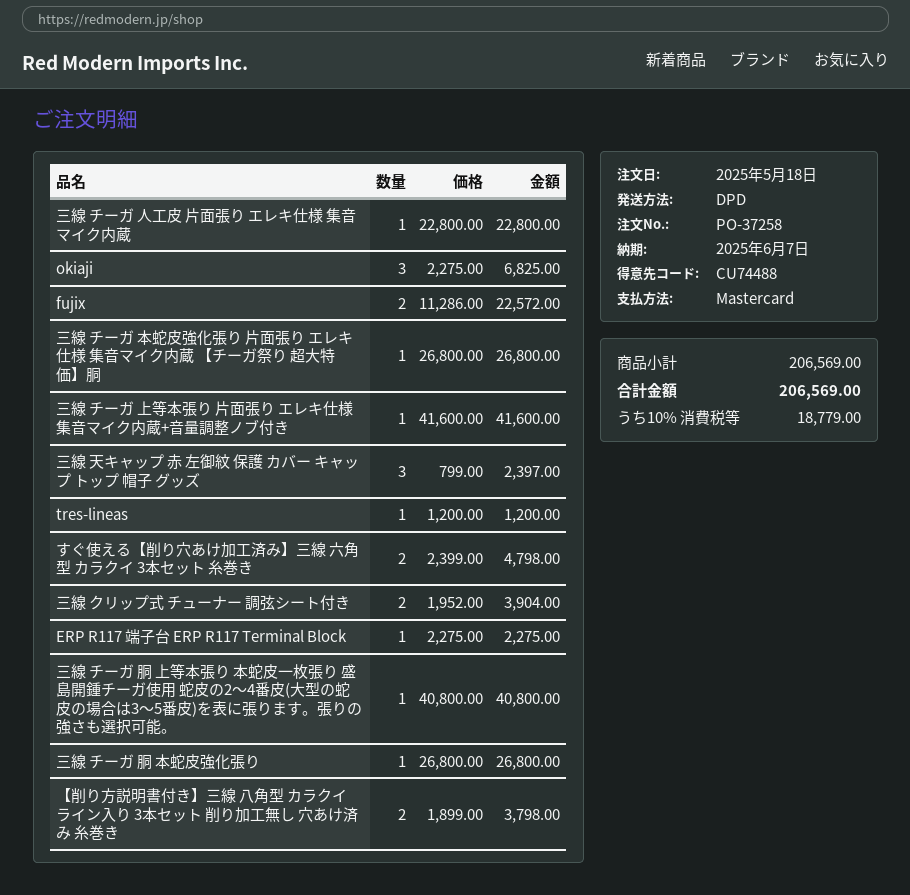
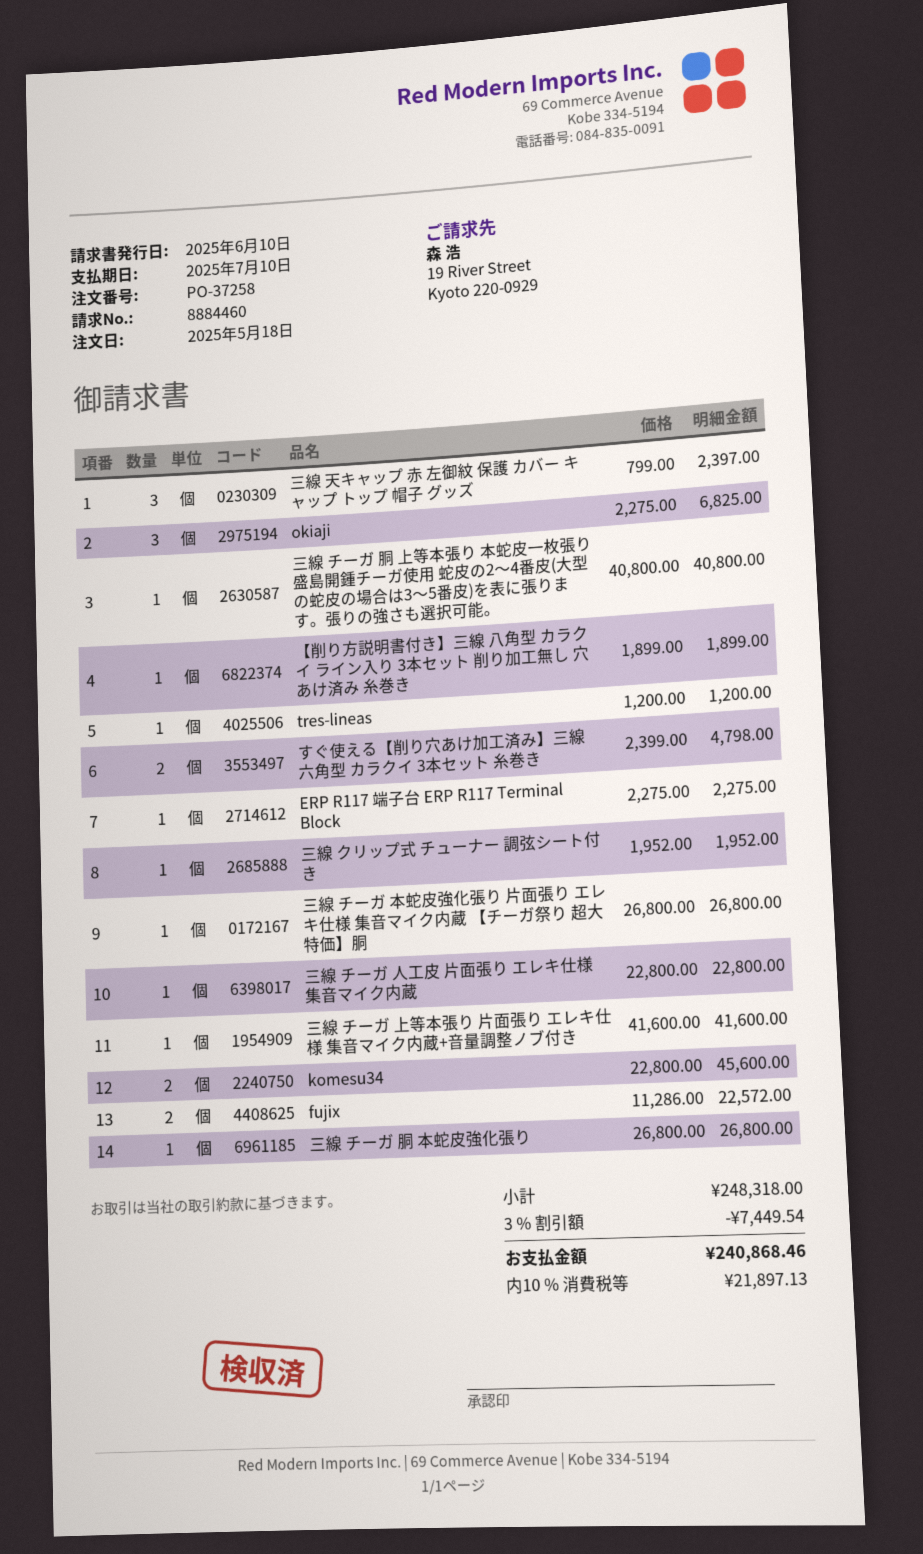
三線 クリップ式 チューナー 調弦シート付き: 2 x 1952.00 = 3904.00 -> 1 x 1952.00 = 1952.00
【削り方説明書付き】三線 八角型 カラクイ ライン入り 3本セット 削り加工無し 穴あけ済み 糸巻き: 2 x 1899.00 = 3798.00 -> 1 x 1899.00 = 1899.00
komesu34: none -> 2 x 22800.00 = 45600.00
subtotal: 206569.00 -> 248318.00
discount: none -> 3% = 7449.54
tax: 10% = 18779.00 -> 10% = 21897.13
total: 206569.00 -> 240868.46

